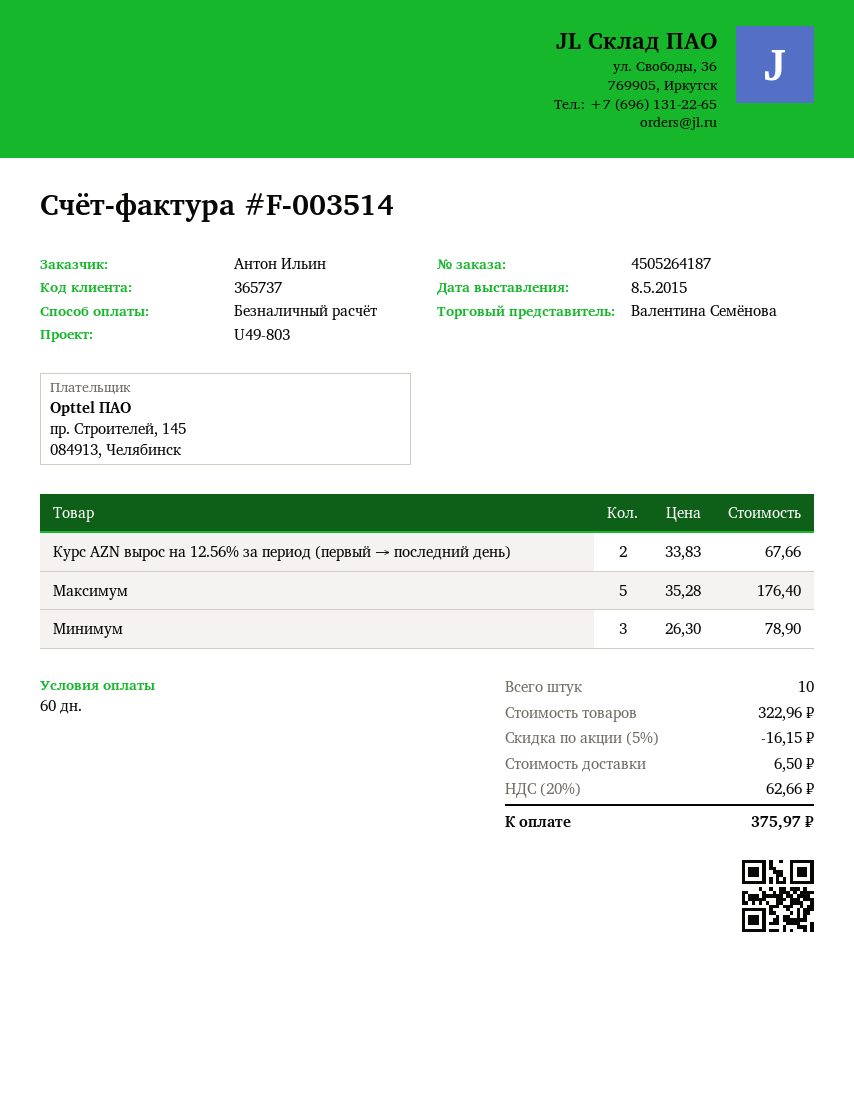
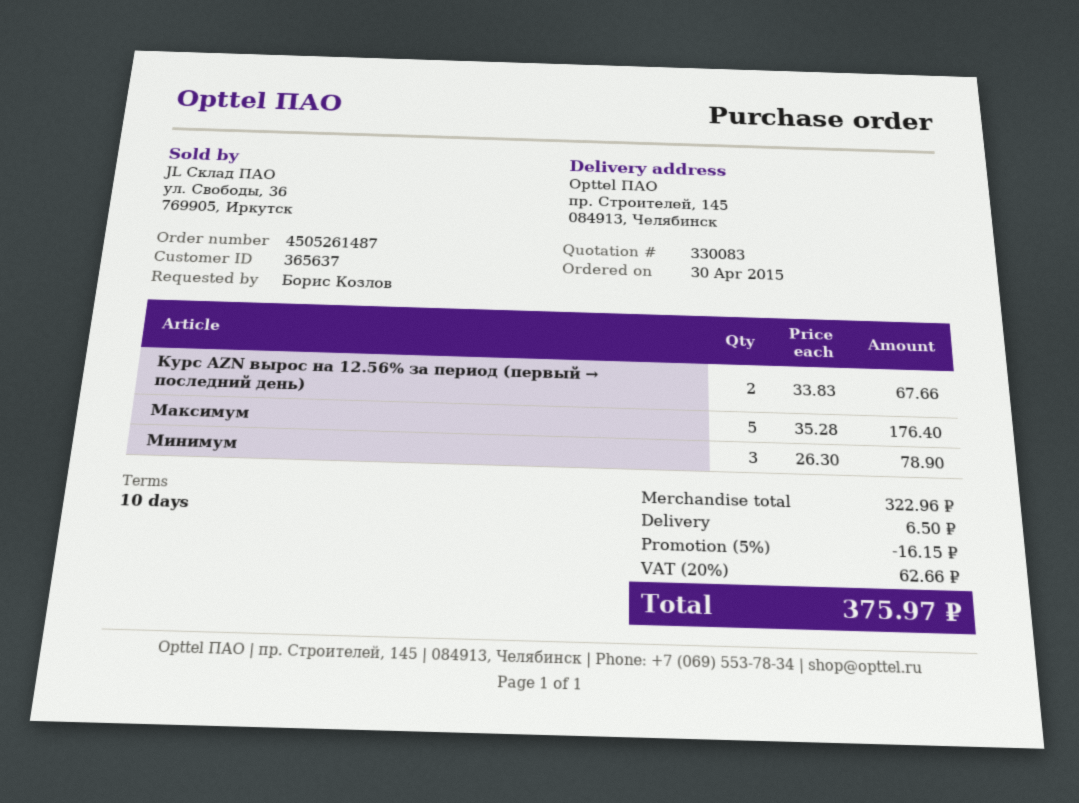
order number: 4505264187 -> 4505261487
payment terms: 60 days -> 10 days
customer number: 365737 -> 365637
ordered by: Антон Ильин -> Борис Козлов

